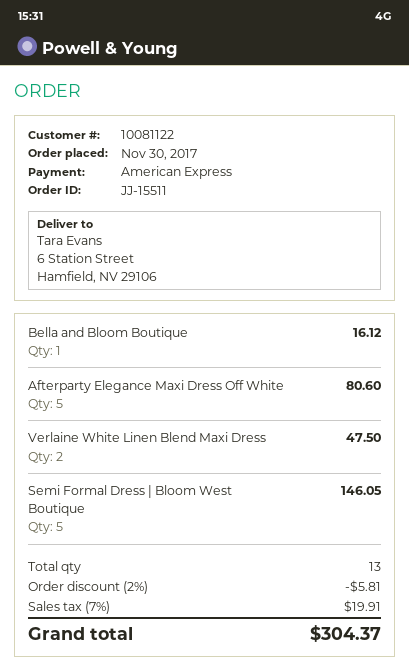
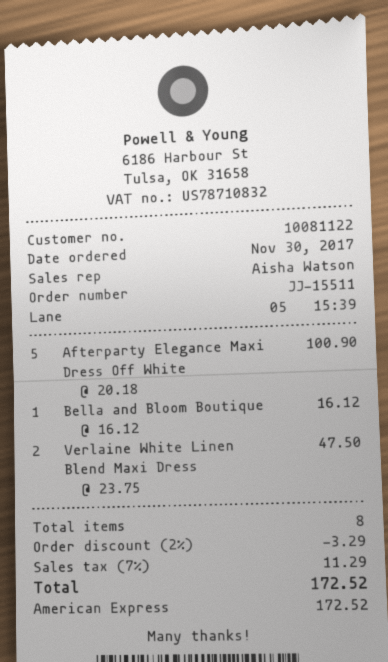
Afterparty Elegance Maxi Dress Off White: 5 for 80.60 -> 5 for 100.90
Semi Formal Dress | Bloom West Boutique: 5 for 146.05 -> none
total quantity: 13 -> 8
discount: 2% = 5.81 -> 2% = 3.29
tax: 7% = 19.91 -> 7% = 11.29
total: 304.37 -> 172.52

